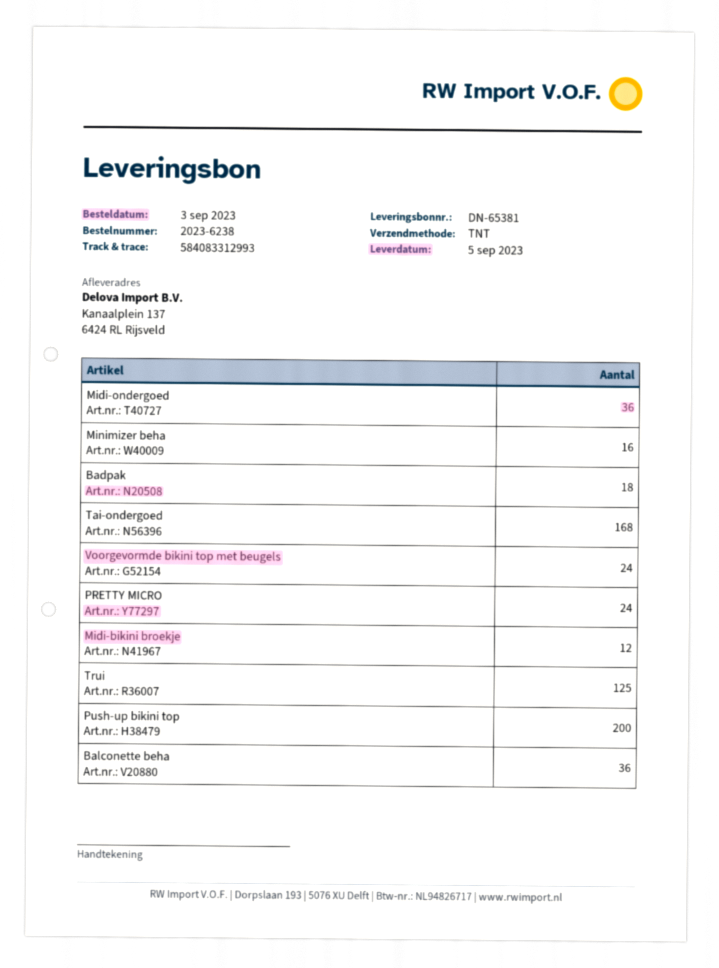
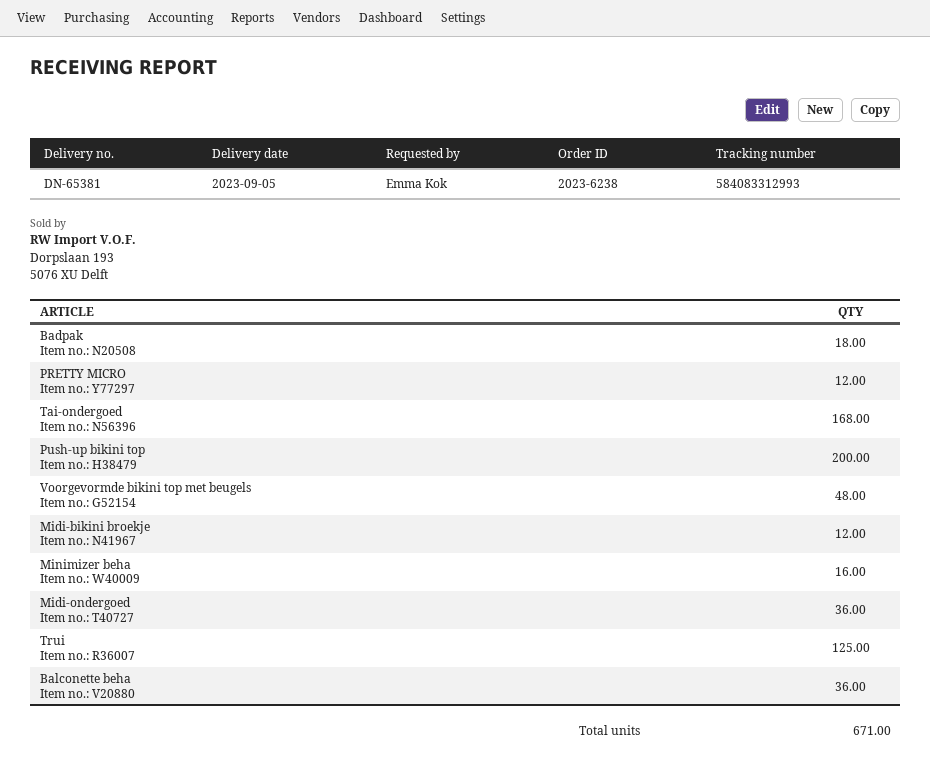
Voorgevormde bikini top met beugels: 24 -> 48
PRETTY MICRO: 24 -> 12

